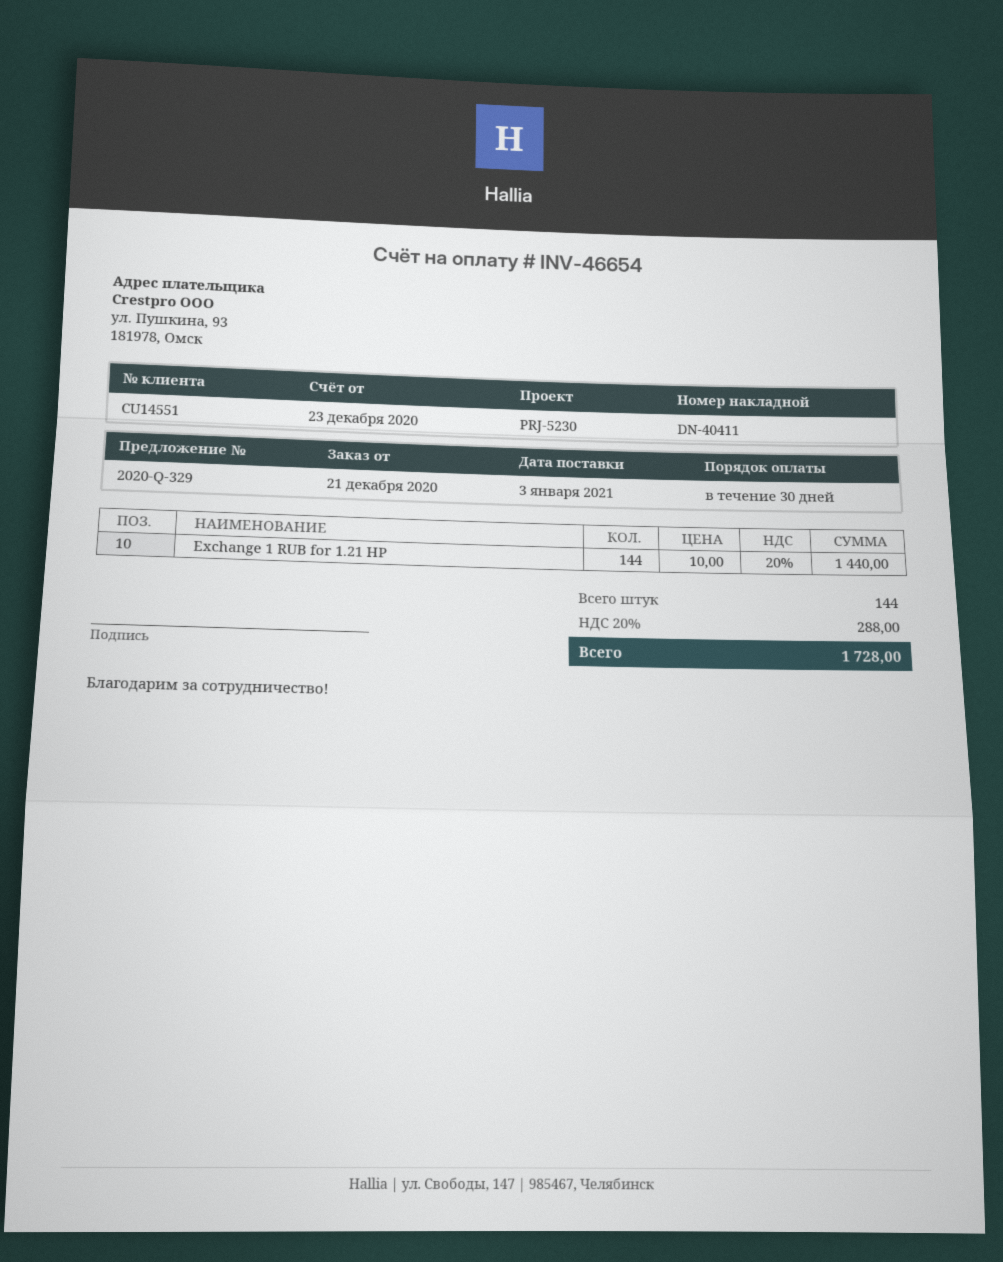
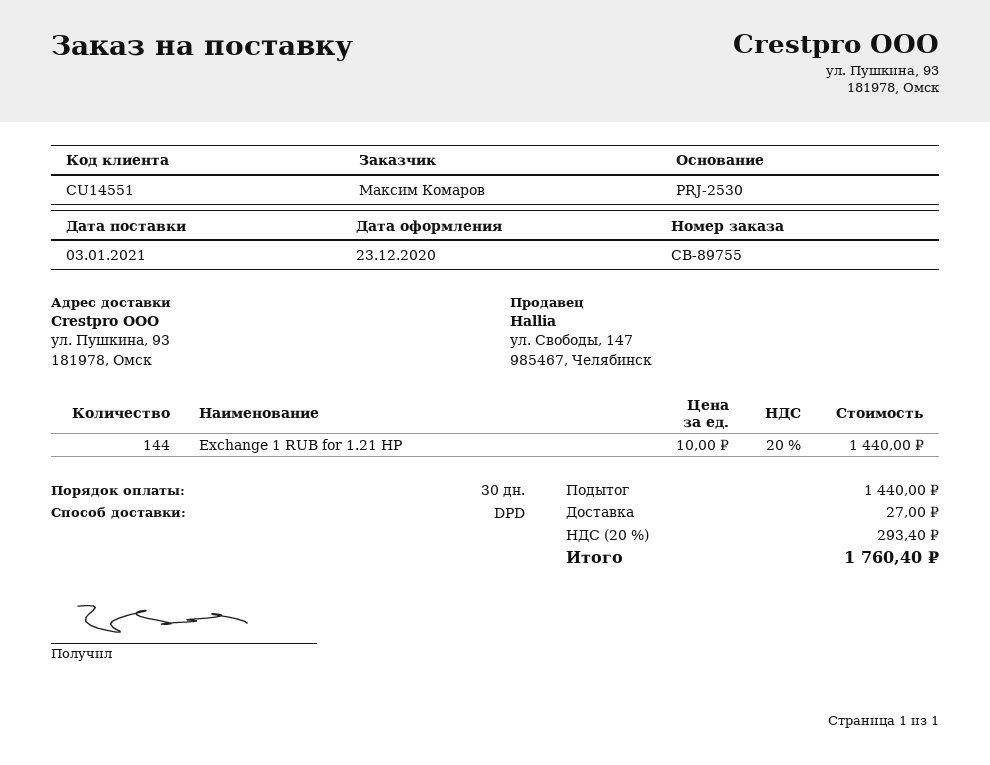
order date: 2020-12-21 -> 2020-12-23
reference: PRJ-5230 -> PRJ-2530
shipping: none -> 27.00
tax: 20% = 288.00 -> 20% = 293.40
total: 1728.00 -> 1760.40

